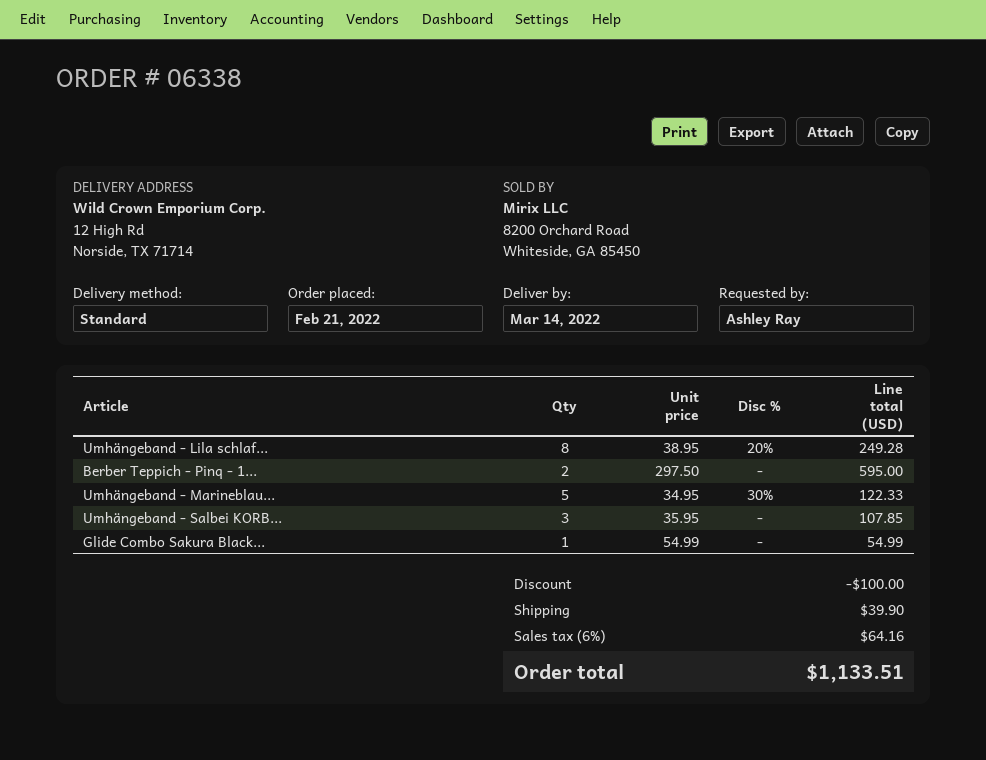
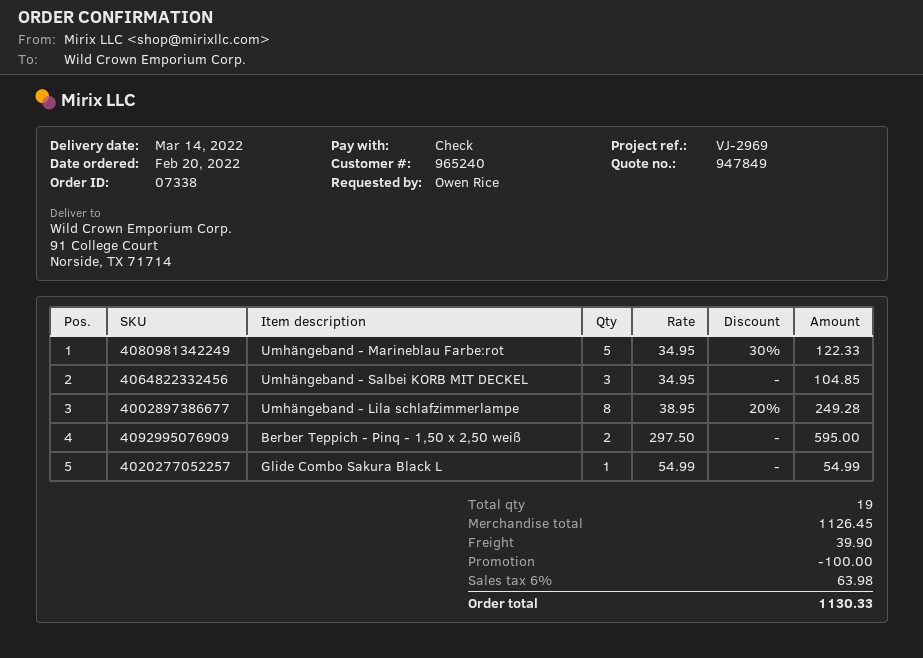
order number: 06338 -> 07338
order date: 2022-02-21 -> 2022-02-20
ordered by: Ashley Ray -> Owen Rice
ship to: 12 High Rd, Norside, TX 71714 -> 91 College Court, Norside, TX 71714
Umhängeband - Salbei KORB...: 3 x 35.95 = 107.85 -> 3 x 34.95 = 104.85
tax: 6% = 64.16 -> 6% = 63.98
total: 1133.51 -> 1130.33

